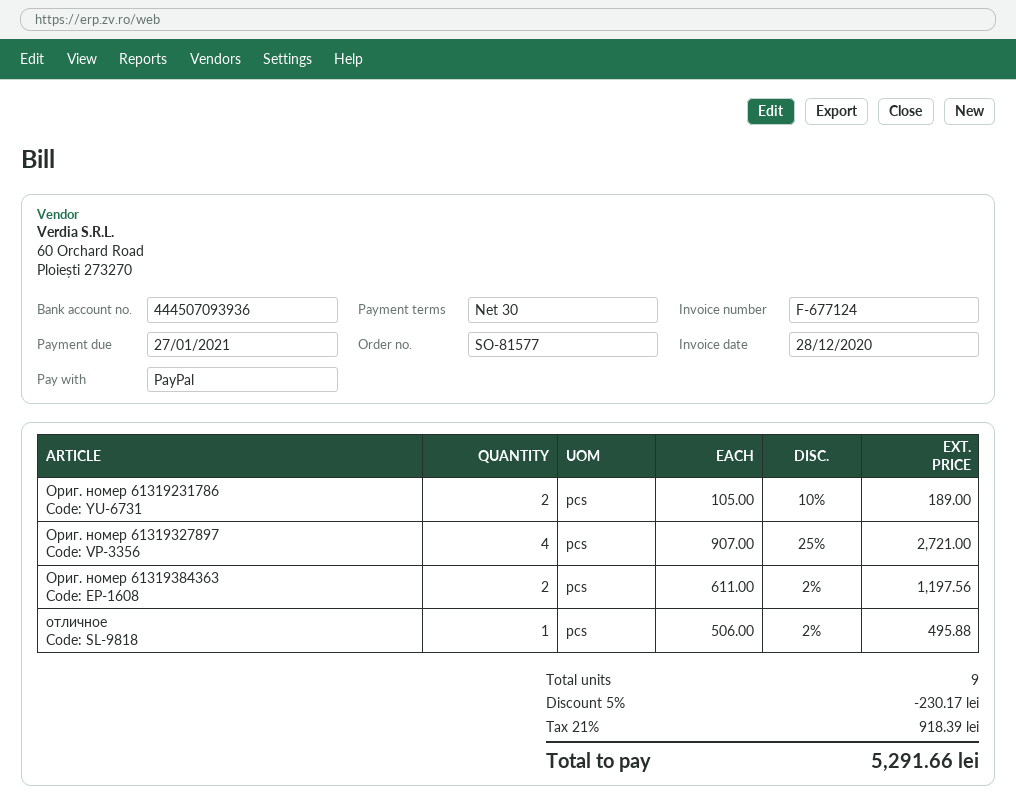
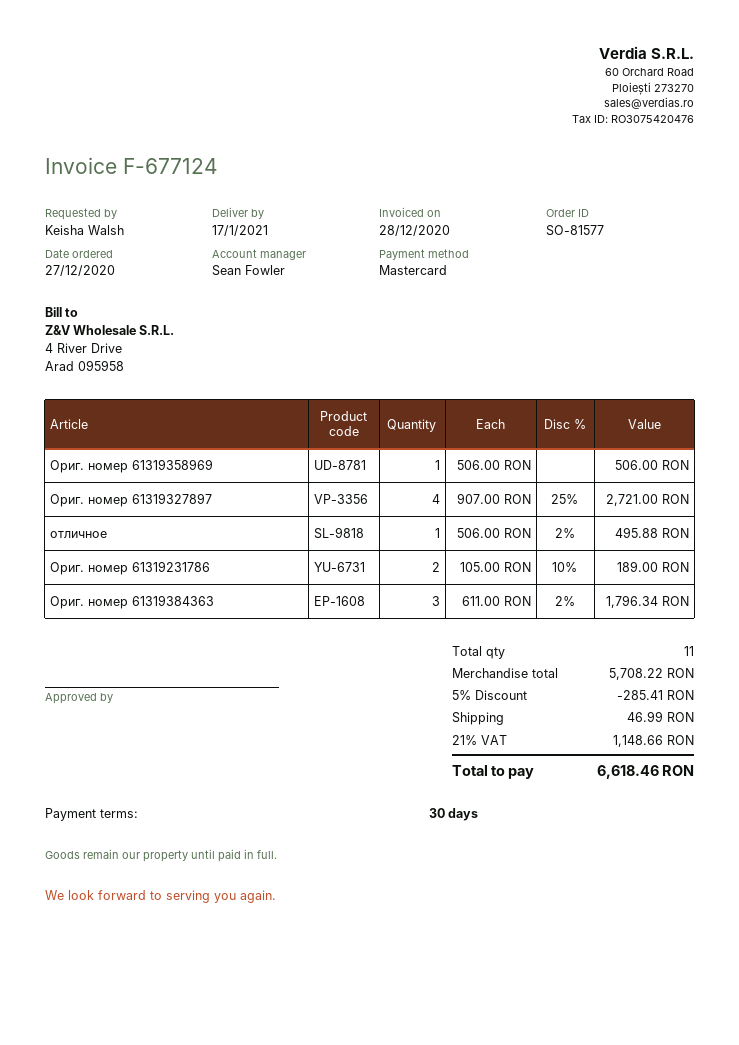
payment method: PayPal -> Mastercard
Ориг. номер 61319384363: 2 x 611.00 - 2% = 1197.56 -> 3 x 611.00 - 2% = 1796.34
Ориг. номер 61319358969: none -> 1 x 506.00 = 506.00
total quantity: 9 -> 11
discount: 5% = 230.17 -> 5% = 285.41
shipping: none -> 46.99
tax: 21% = 918.39 -> 21% = 1148.66
total: 5291.66 -> 6618.46

